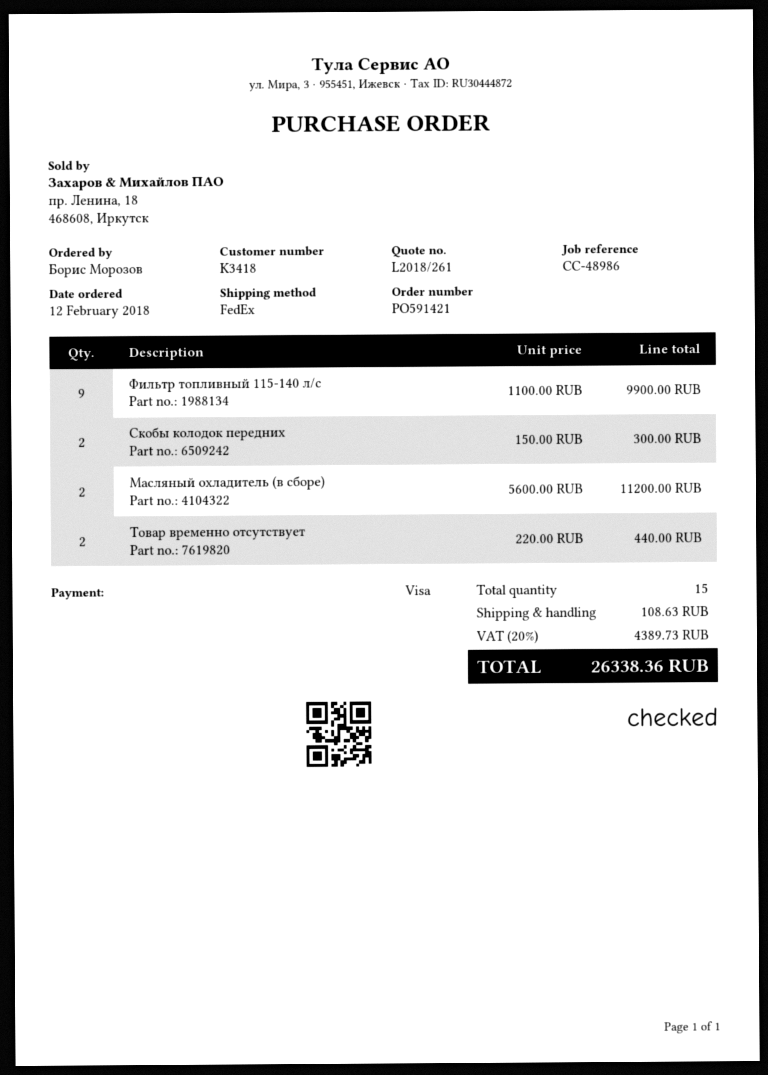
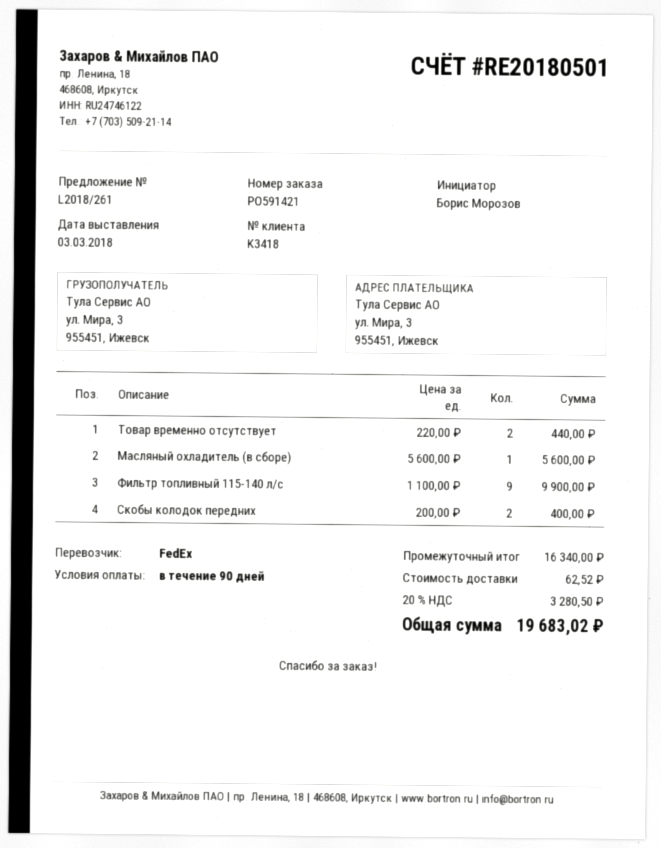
Скобы колодок передних: 2 x 150.00 = 300.00 -> 2 x 200.00 = 400.00
Масляный охладитель (в сборе): 2 x 5600.00 = 11200.00 -> 1 x 5600.00 = 5600.00
shipping: 108.63 -> 62.52
tax: 20% = 4389.73 -> 20% = 3280.50
total: 26338.36 -> 19683.02

